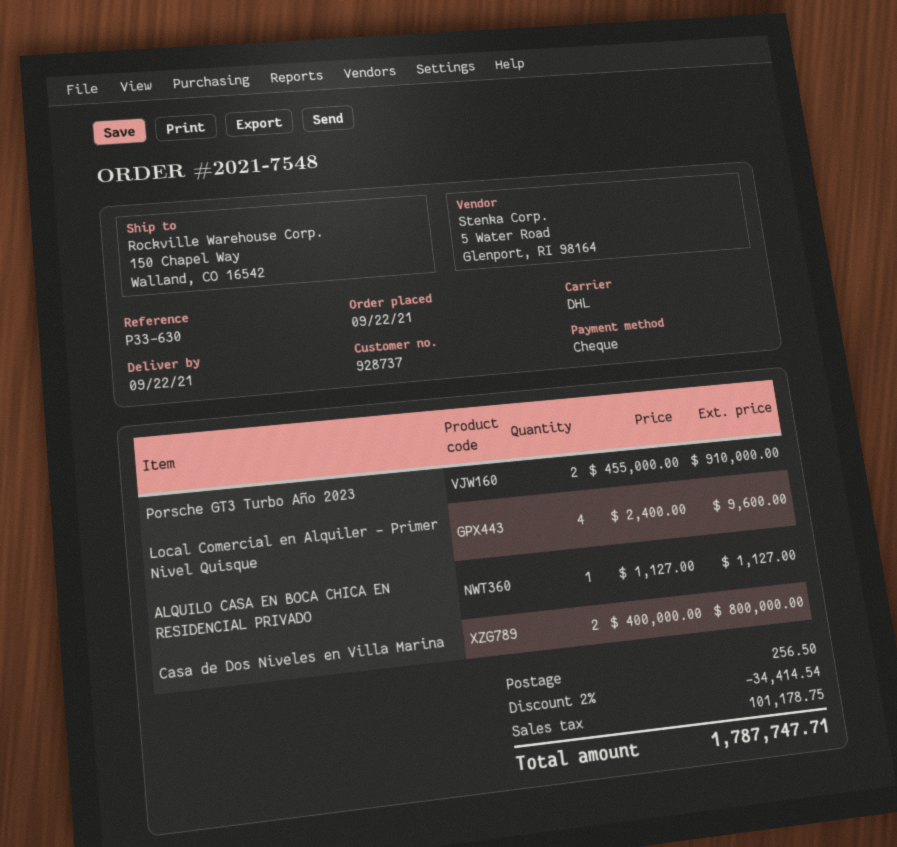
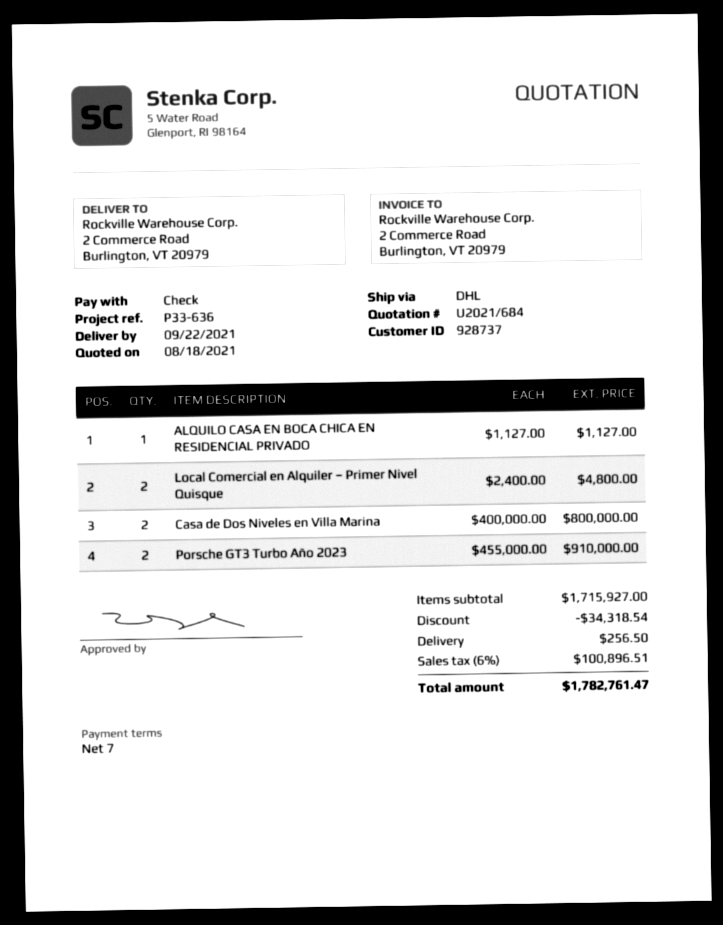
reference: P33-630 -> P33-636
ship to: 150 Chapel Way, Walland, CO 16542 -> 2 Commerce Road, Burlington, VT 20979
Local Comercial en Alquiler – Primer Nivel Quisque: 4 x 2400.00 = 9600.00 -> 2 x 2400.00 = 4800.00
discount: 34414.54 -> 34318.54
tax: 101178.75 -> 100896.51
total: 1787747.71 -> 1782761.47

